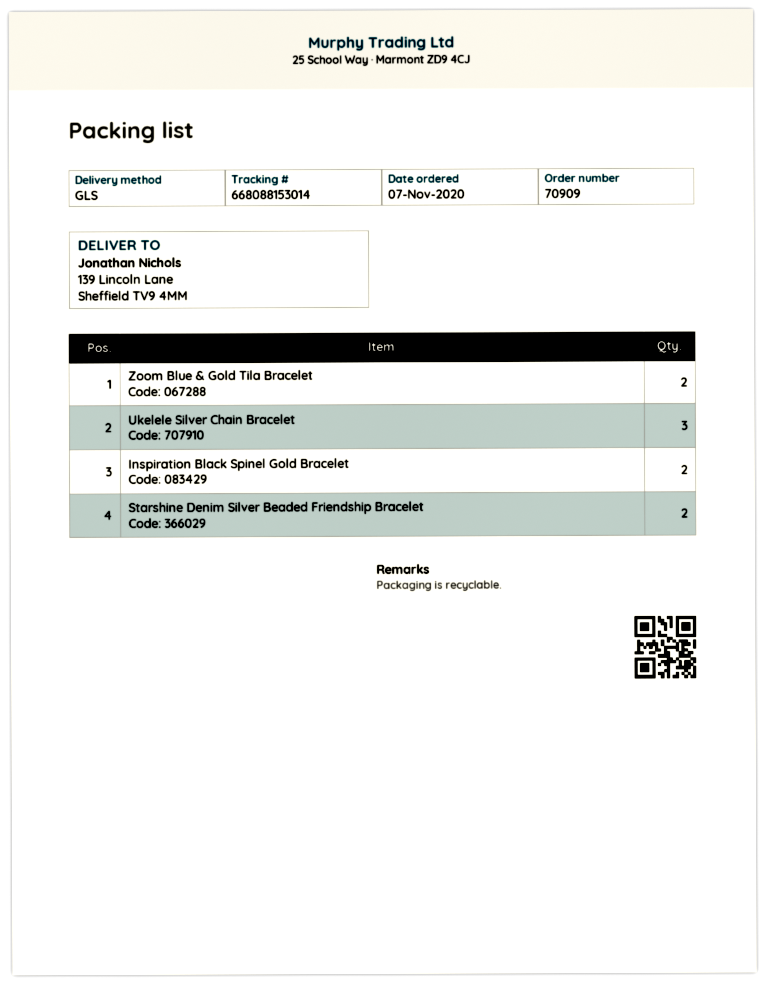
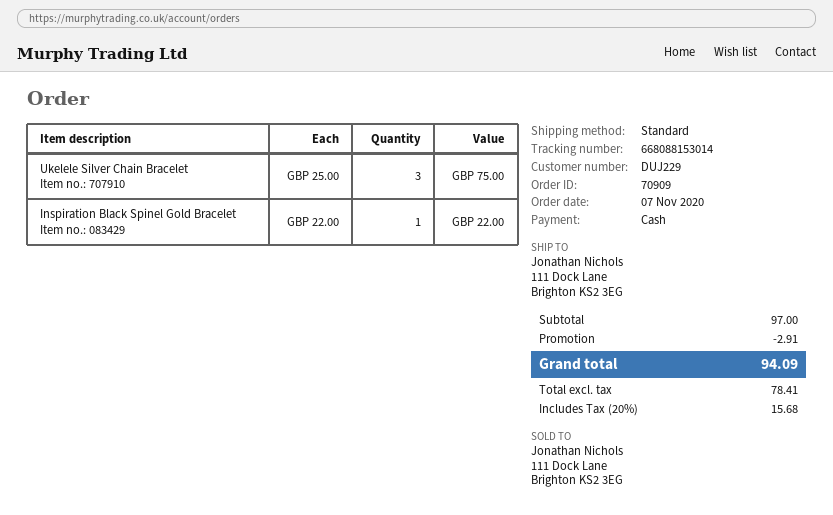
shipping method: GLS -> standard
ship to: 139 Lincoln Lane, Sheffield TV9 4MM -> 111 Dock Lane, Brighton KS2 3EG
Zoom Blue & Gold Tila Bracelet: 2 -> none
Inspiration Black Spinel Gold Bracelet: 2 -> 1
Starshine Denim Silver Beaded Friendship Bracelet: 2 -> none

